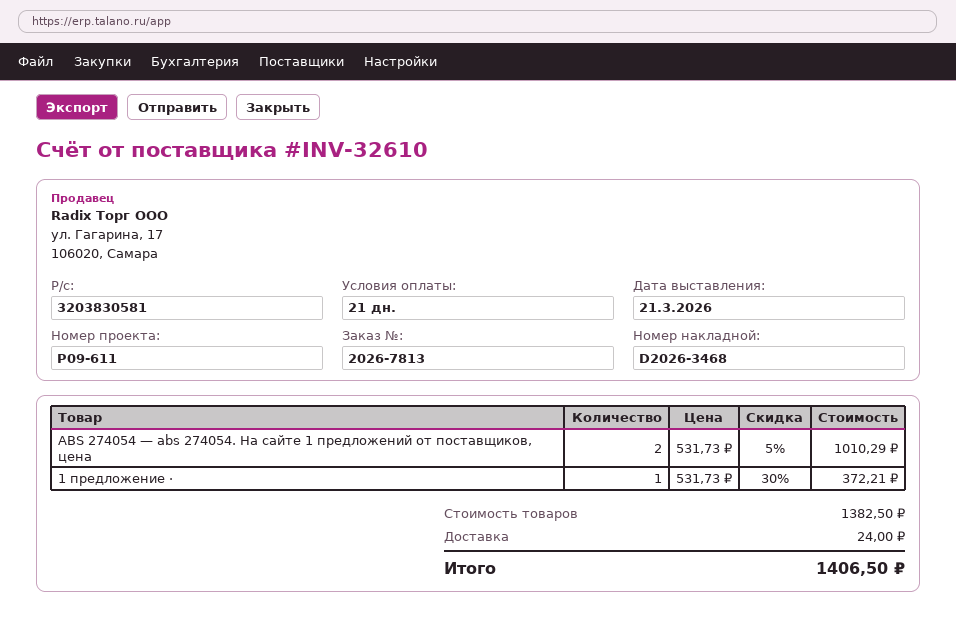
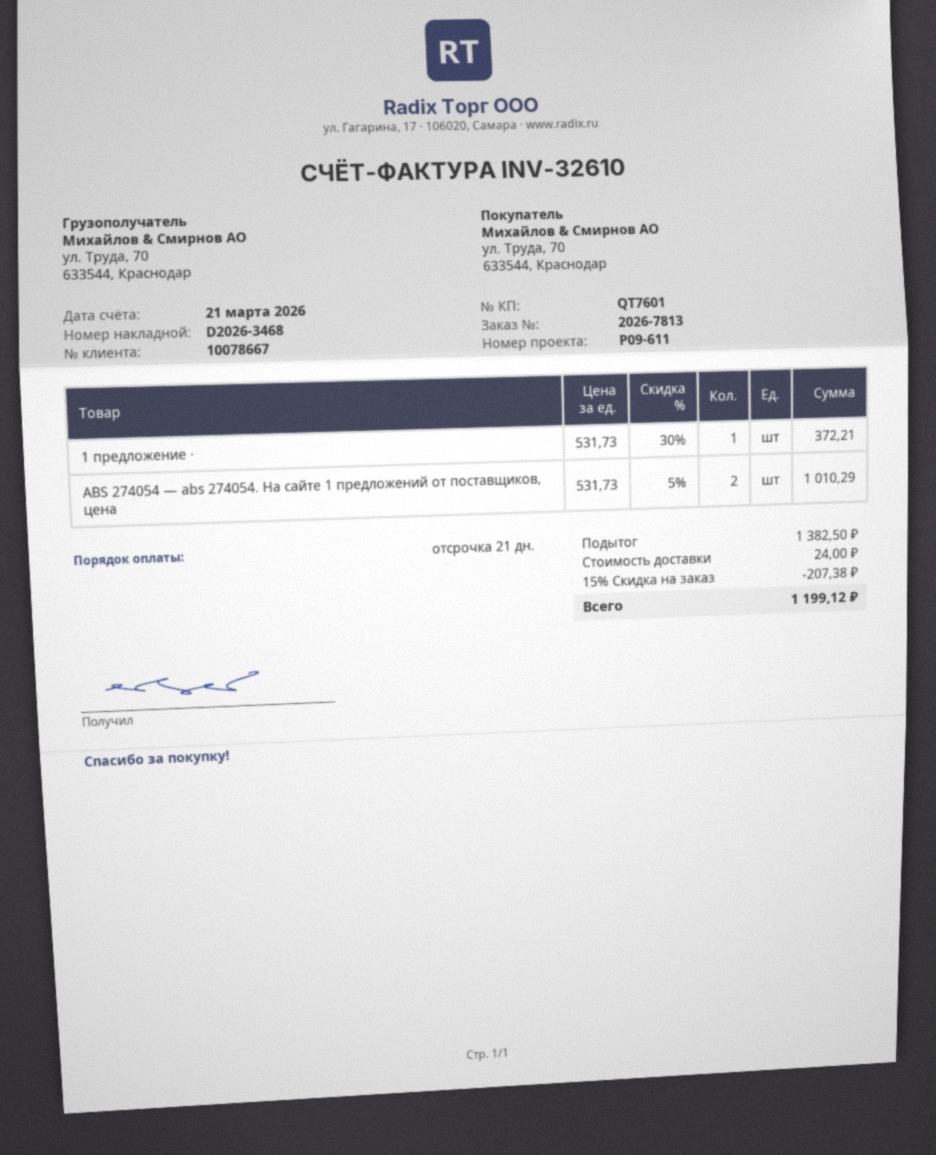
discount: none -> 15% = 207.38
total: 1406.50 -> 1199.12

